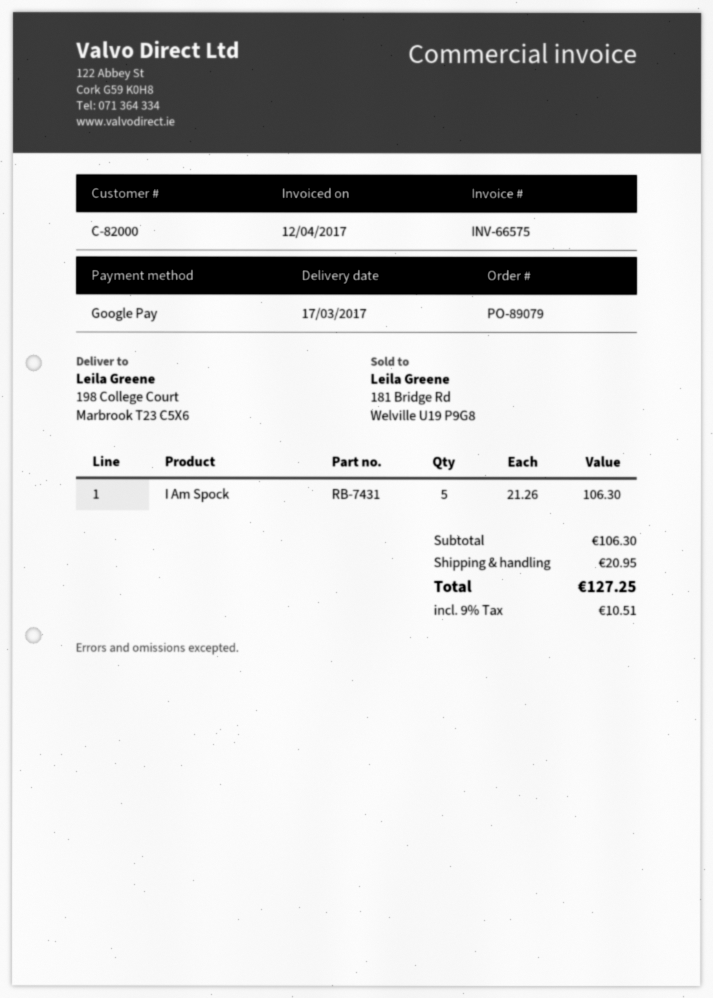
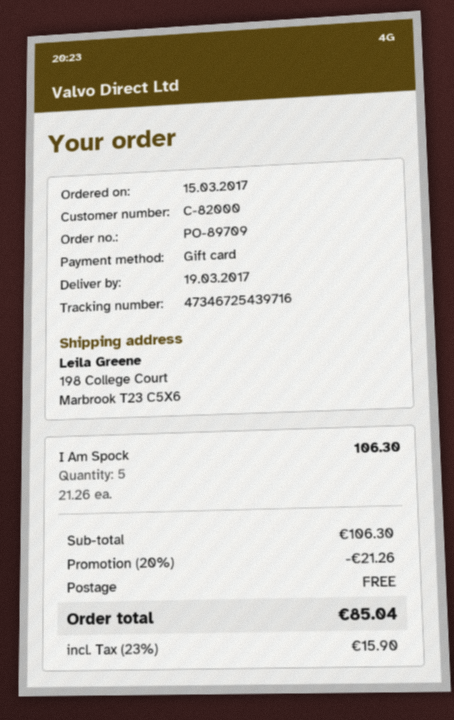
order number: PO-89079 -> PO-89709
delivery date: 2017-03-17 -> 2017-03-19
payment method: Google Pay -> gift card
discount: none -> 20% = 21.26
shipping: 20.95 -> 0.00
tax: 9% = 10.51 -> 23% = 15.90
total: 127.25 -> 85.04

